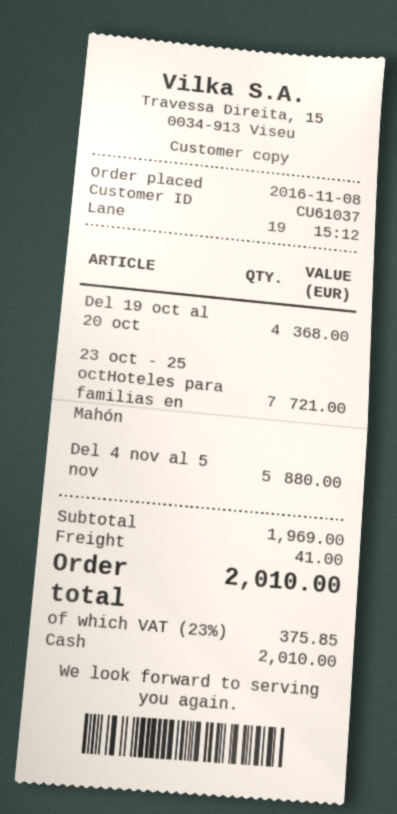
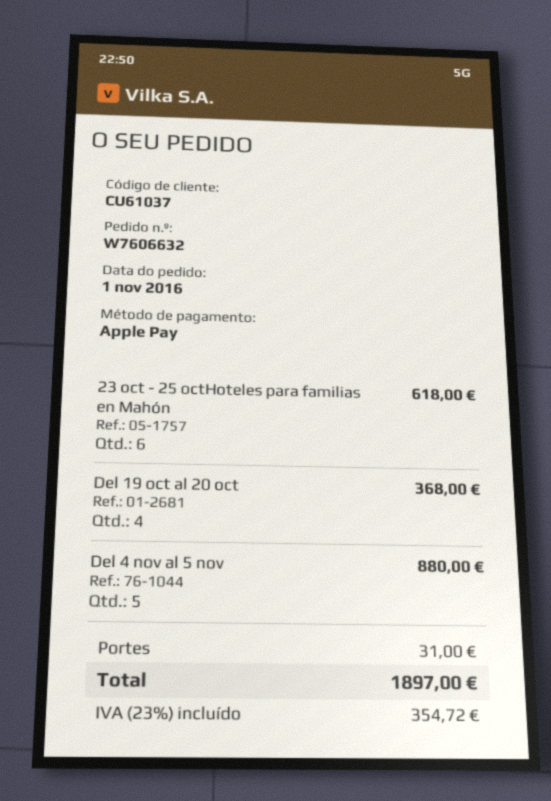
order date: 2016-11-08 -> 2016-11-01
payment method: cash -> Apple Pay
23 oct - 25 octHoteles para familias en Mahón: 7 for 721.00 -> 6 for 618.00
shipping: 41.00 -> 31.00
tax: 23% = 375.85 -> 23% = 354.72
total: 2010.00 -> 1897.00

